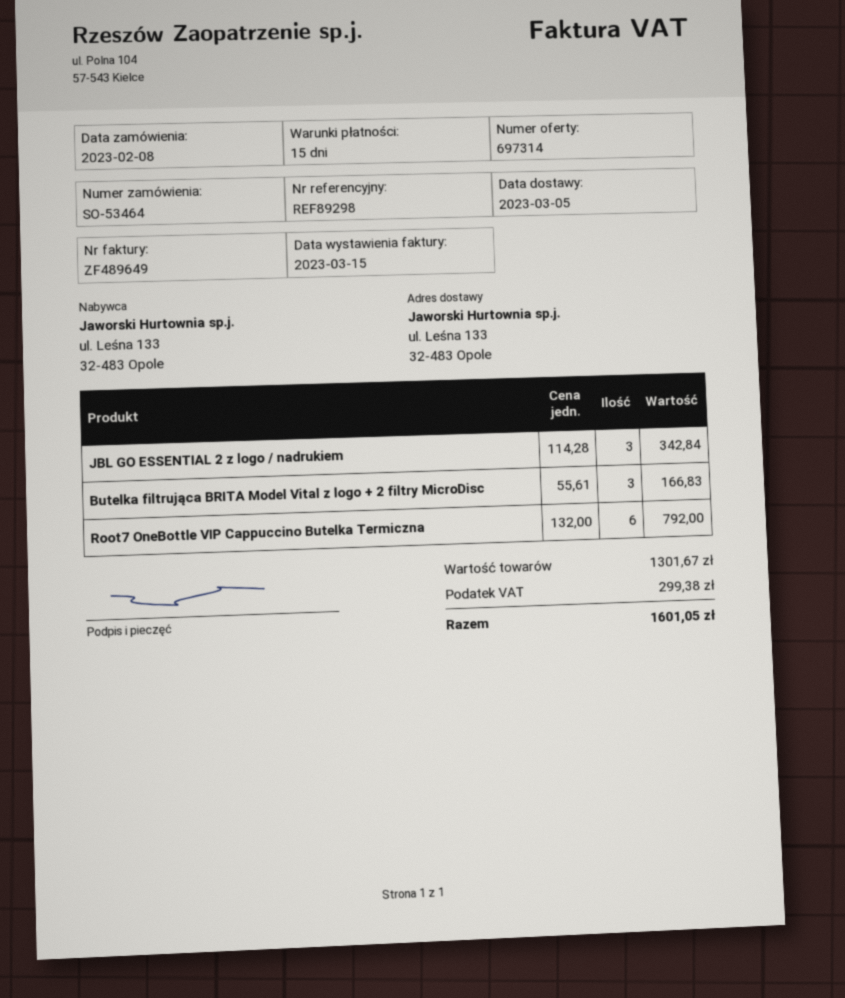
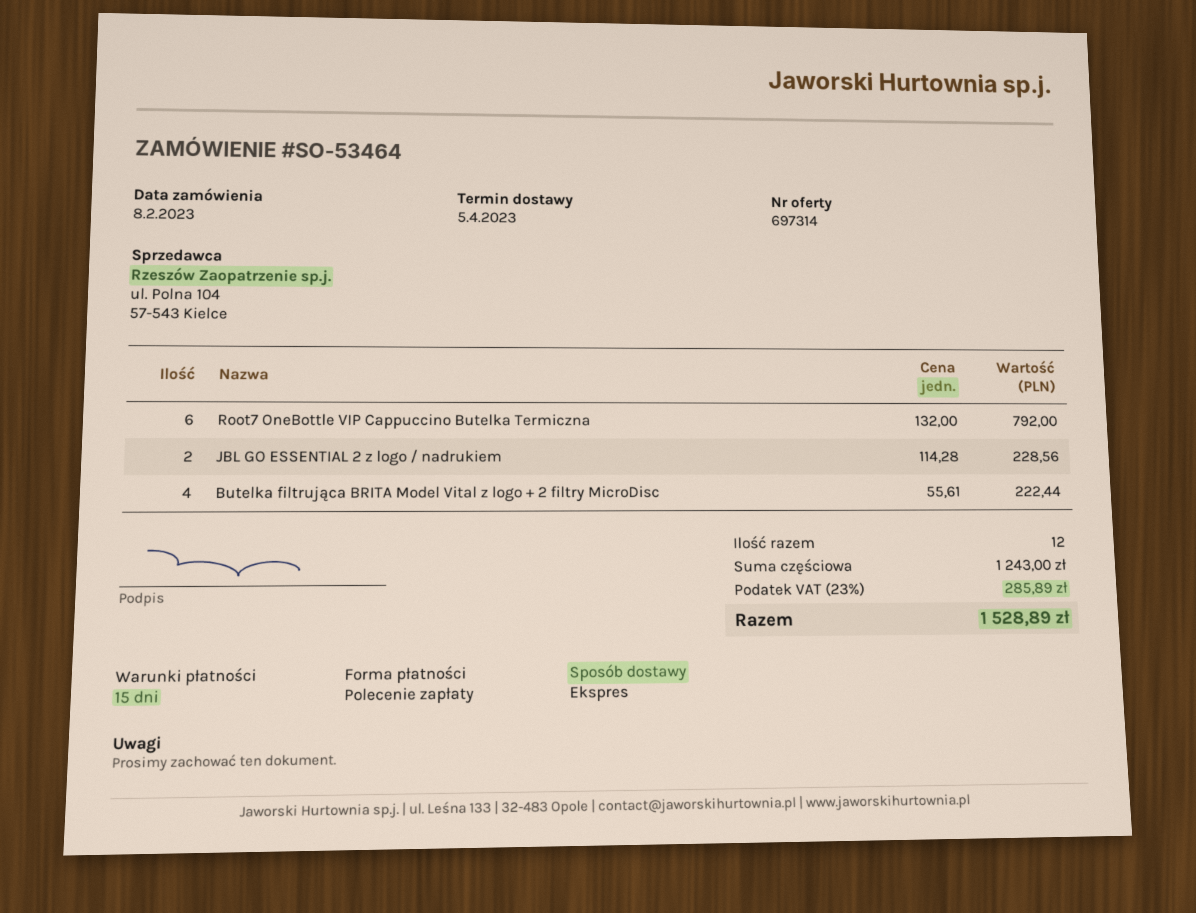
delivery date: 2023-03-05 -> 2023-04-05
JBL GO ESSENTIAL 2 z logo / nadrukiem: 3 x 114.28 = 342.84 -> 2 x 114.28 = 228.56
Butelka filtrująca BRITA Model Vital z logo + 2 filtry MicroDisc: 3 x 55.61 = 166.83 -> 4 x 55.61 = 222.44
subtotal: 1301.67 -> 1243.00
tax: 299.38 -> 285.89
total: 1601.05 -> 1528.89

